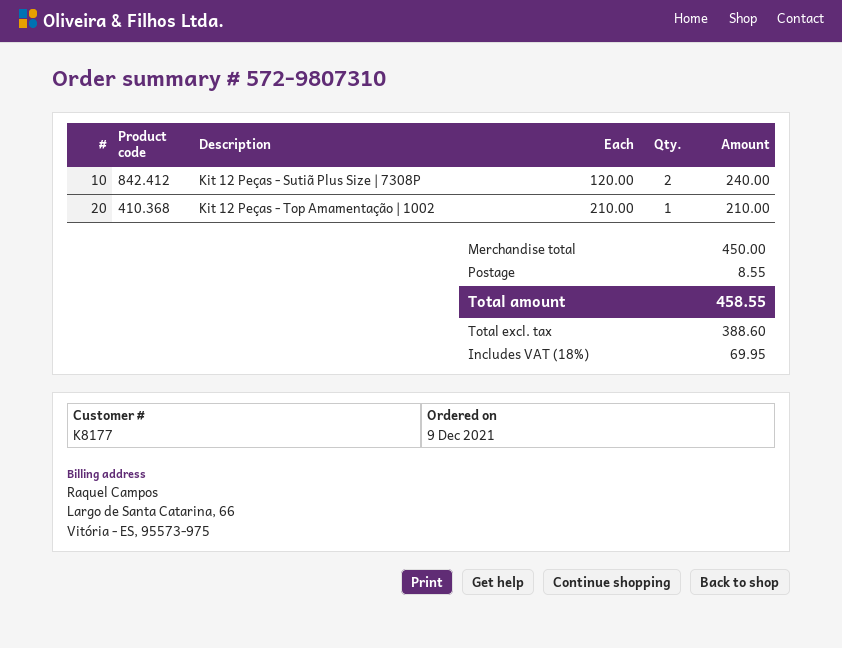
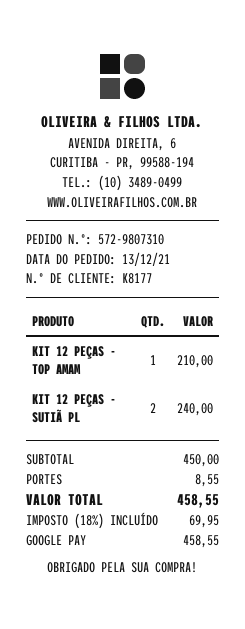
order date: 2021-12-09 -> 2021-12-13

